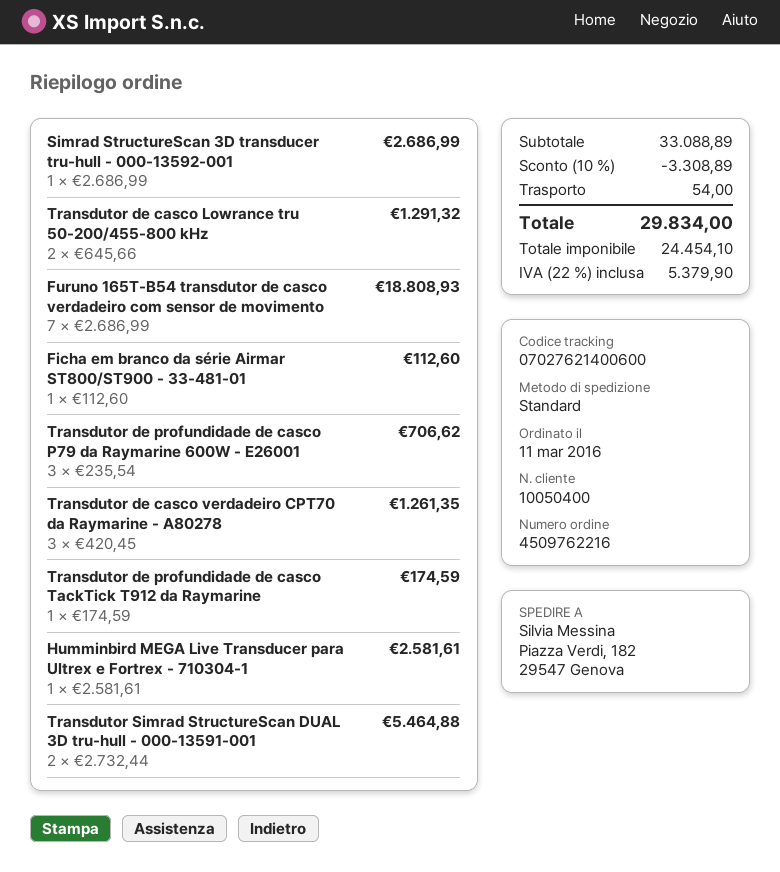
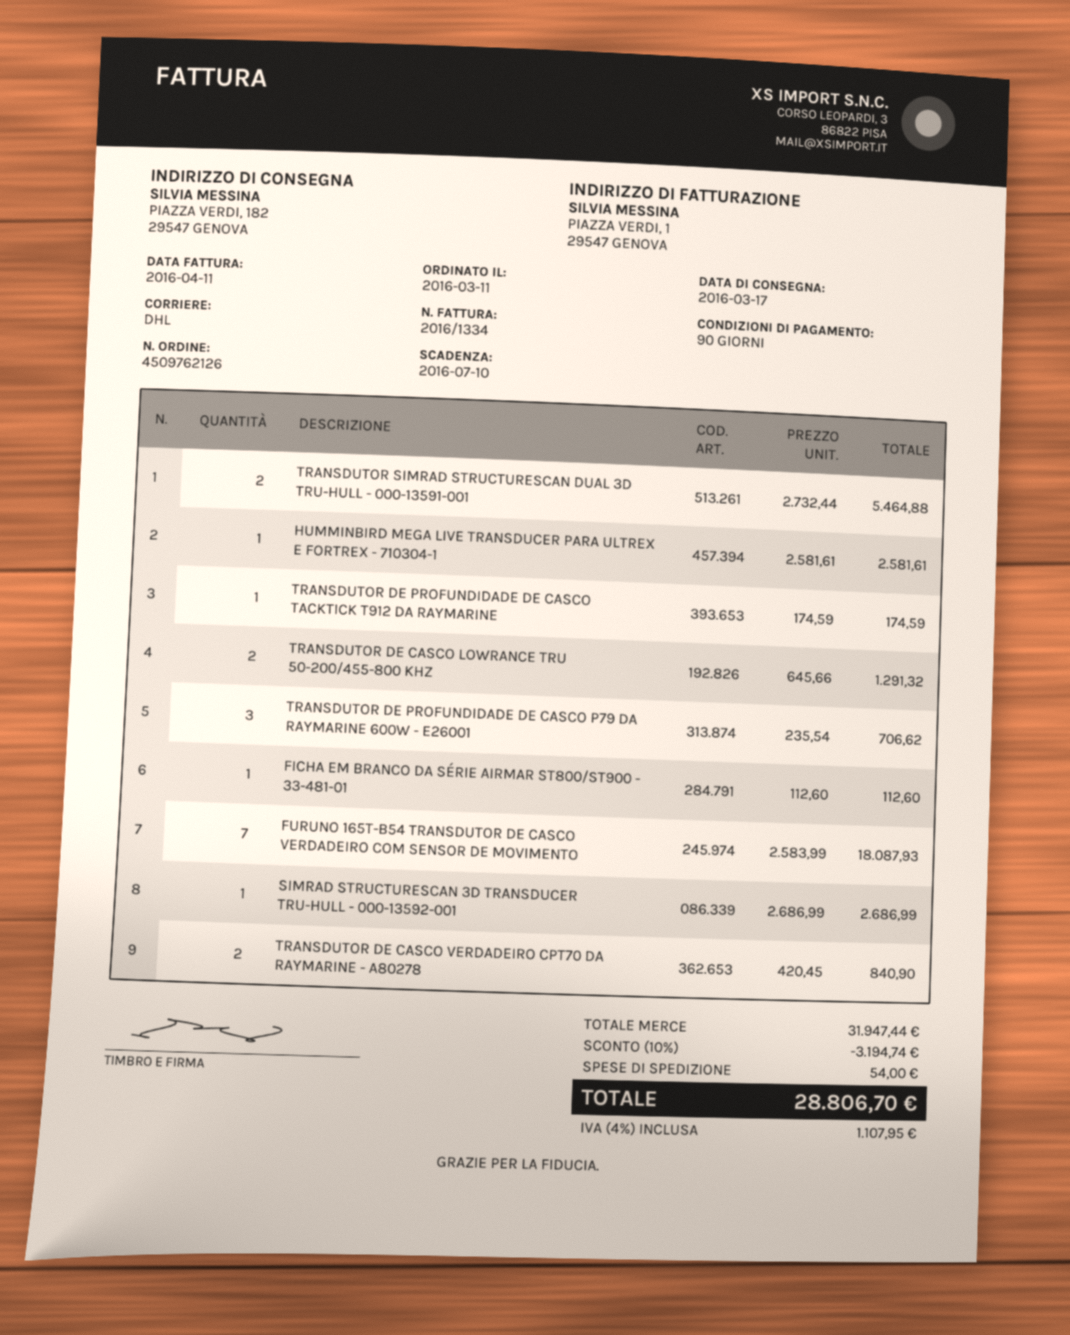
order number: 4509762216 -> 4509762126
shipping method: standard -> DHL
Furuno 165T-B54 transdutor de casco verdadeiro com sensor de movimento: 7 x 2686.99 = 18808.93 -> 7 x 2583.99 = 18087.93
Transdutor de casco verdadeiro CPT70 da Raymarine - A80278: 3 x 420.45 = 1261.35 -> 2 x 420.45 = 840.90
subtotal: 33088.89 -> 31947.44
discount: 10% = 3308.89 -> 10% = 3194.74
tax: 22% = 5379.90 -> 4% = 1107.95
total: 29834.00 -> 28806.70

